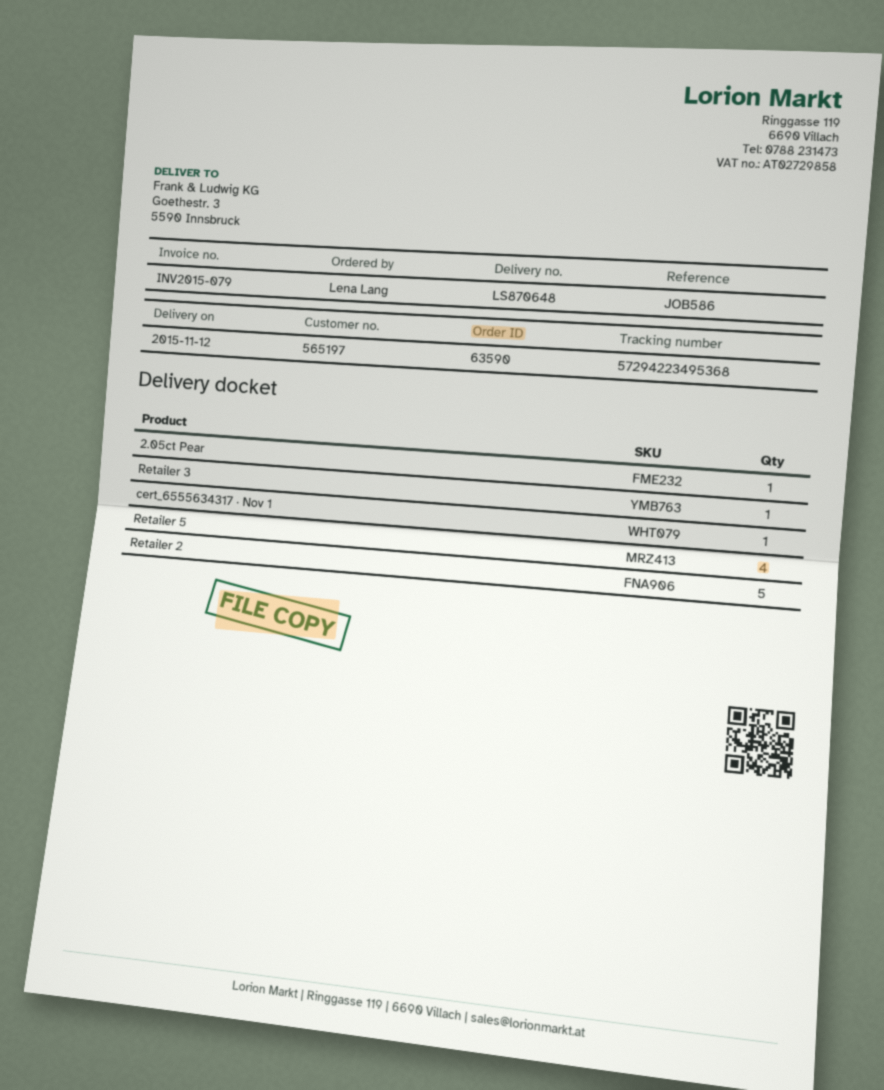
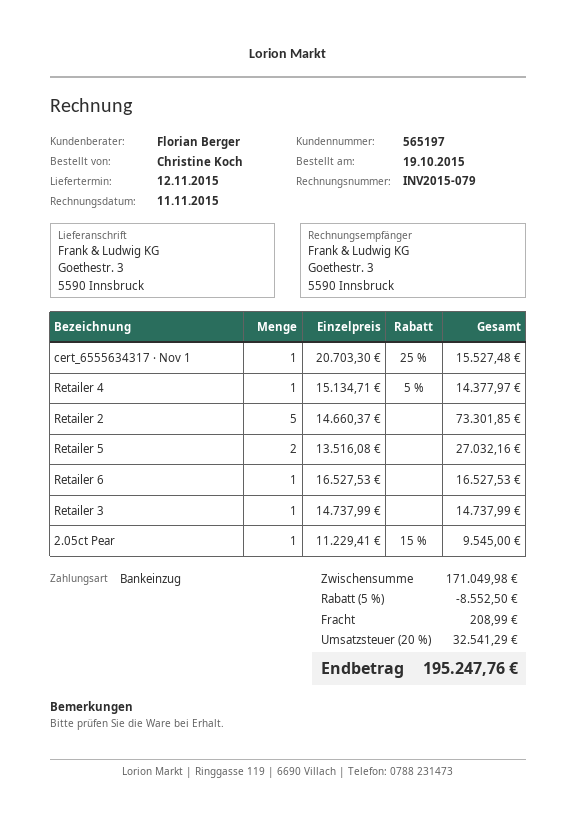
ordered by: Lena Lang -> Christine Koch
Retailer 5: 4 -> 2
Retailer 4: none -> 1
Retailer 6: none -> 1

